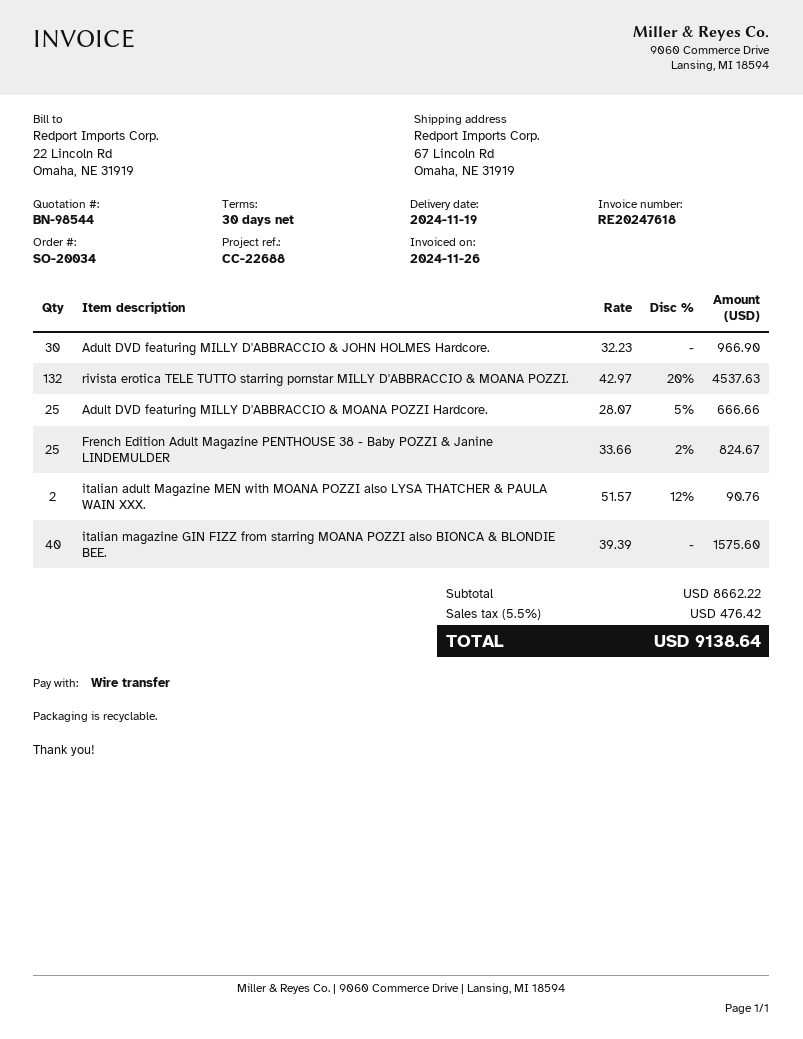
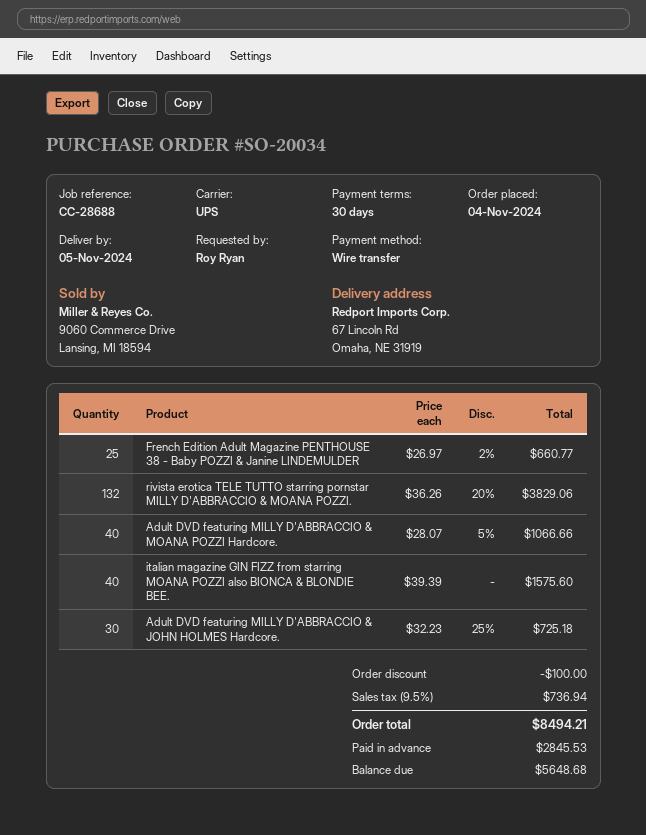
delivery date: 2024-11-19 -> 2024-11-05
reference: CC-22688 -> CC-28688
Adult DVD featuring MILLY D'ABBRACCIO & JOHN HOLMES Hardcore.: 30 x 32.23 = 966.90 -> 30 x 32.23 - 25% = 725.18
rivista erotica TELE TUTTO starring pornstar MILLY D'ABBRACCIO & MOANA POZZI.: 132 x 42.97 - 20% = 4537.63 -> 132 x 36.26 - 20% = 3829.06
Adult DVD featuring MILLY D'ABBRACCIO & MOANA POZZI Hardcore.: 25 x 28.07 - 5% = 666.66 -> 40 x 28.07 - 5% = 1066.66
French Edition Adult Magazine PENTHOUSE 38 - Baby POZZI & Janine LINDEMULDER: 25 x 33.66 - 2% = 824.67 -> 25 x 26.97 - 2% = 660.77
italian adult Magazine MEN with MOANA POZZI also LYSA THATCHER & PAULA WAIN XXX.: 2 x 51.57 - 12% = 90.76 -> none
discount: none -> 100.00
tax: 5.5% = 476.42 -> 9.5% = 736.94
total: 9138.64 -> 8494.21

